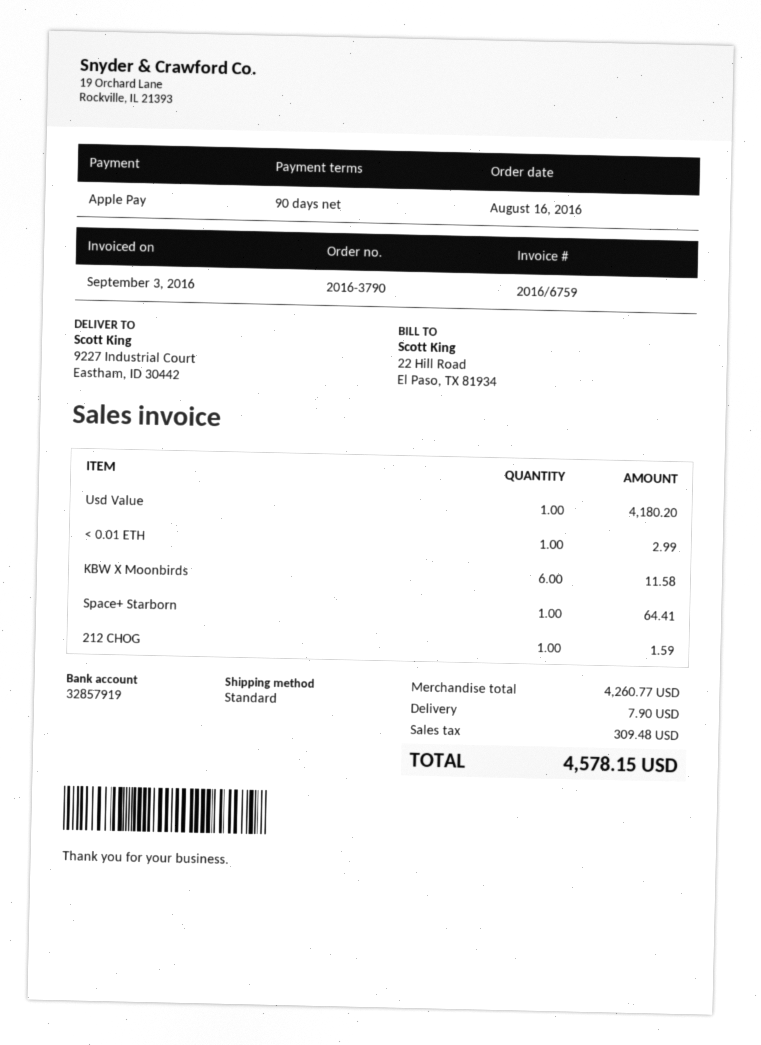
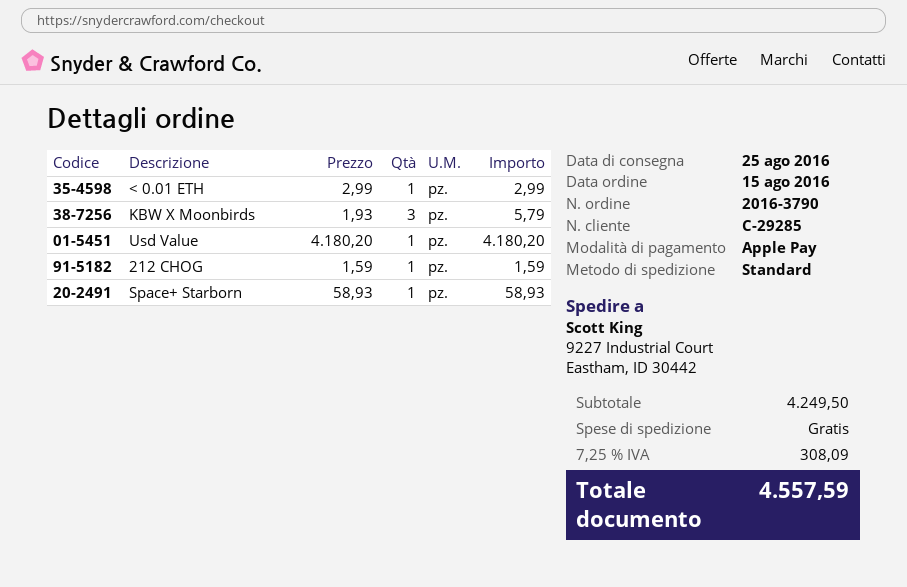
order date: 2016-08-16 -> 2016-08-15
KBW X Moonbirds: 6 for 11.58 -> 3 for 5.79
Space+ Starborn: 1 for 64.41 -> 1 for 58.93
subtotal: 4260.77 -> 4249.50
shipping: 7.90 -> 0.00
tax: 309.48 -> 308.09
total: 4578.15 -> 4557.59

